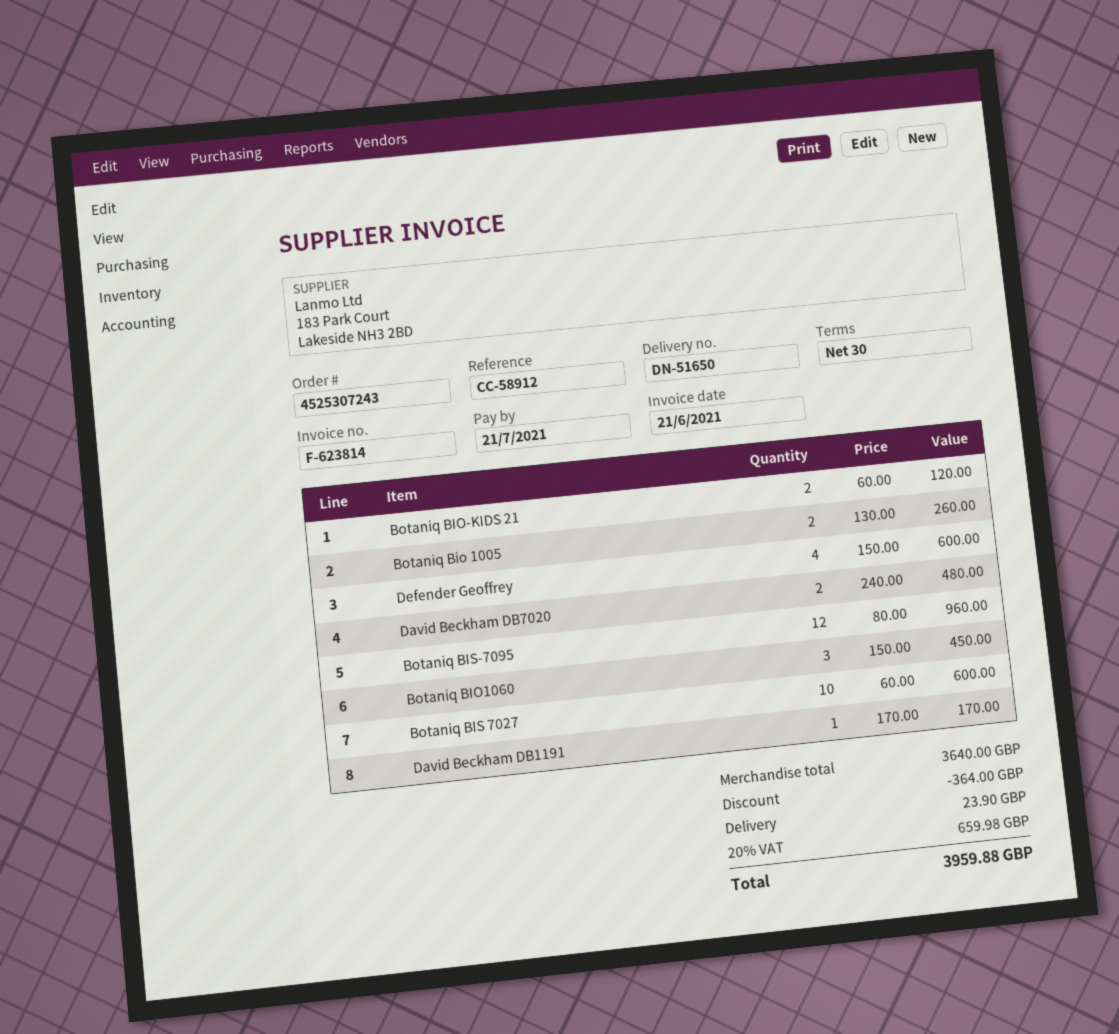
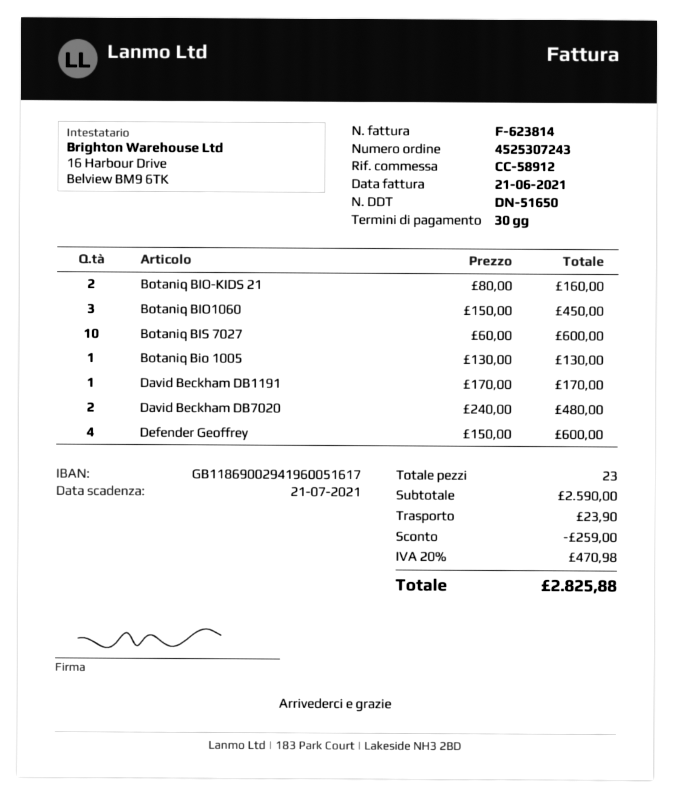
Botaniq BIO-KIDS 21: 2 x 60.00 = 120.00 -> 2 x 80.00 = 160.00
Botaniq Bio 1005: 2 x 130.00 = 260.00 -> 1 x 130.00 = 130.00
Botaniq BIS-7095: 12 x 80.00 = 960.00 -> none
subtotal: 3640.00 -> 2590.00
discount: 364.00 -> 259.00
tax: 20% = 659.98 -> 20% = 470.98
total: 3959.88 -> 2825.88

